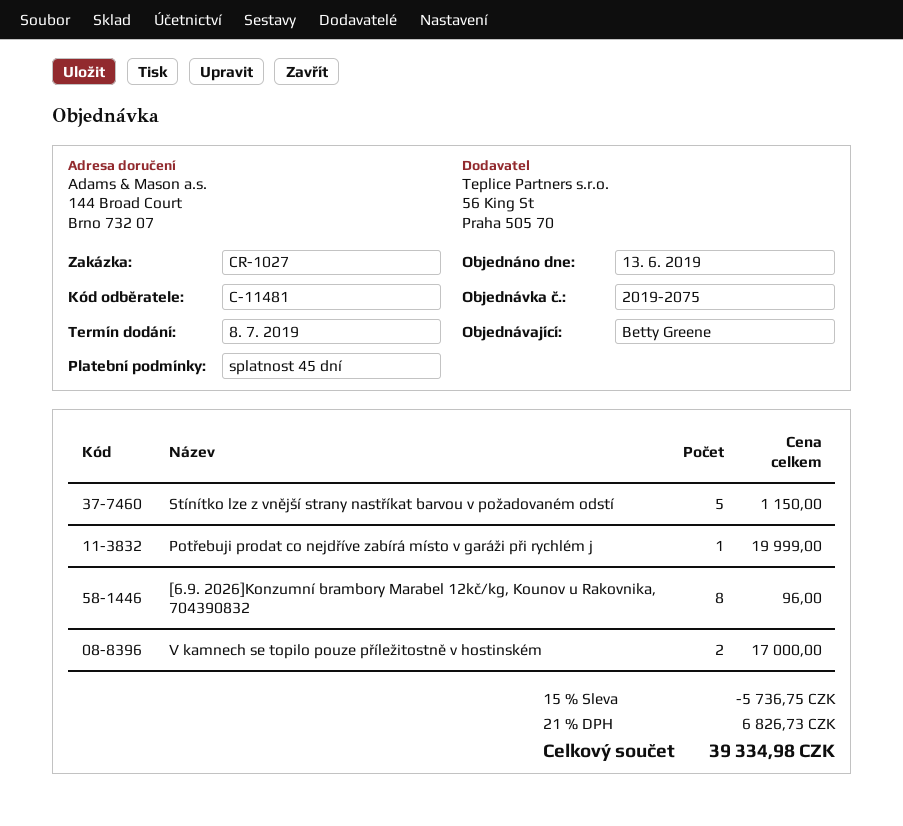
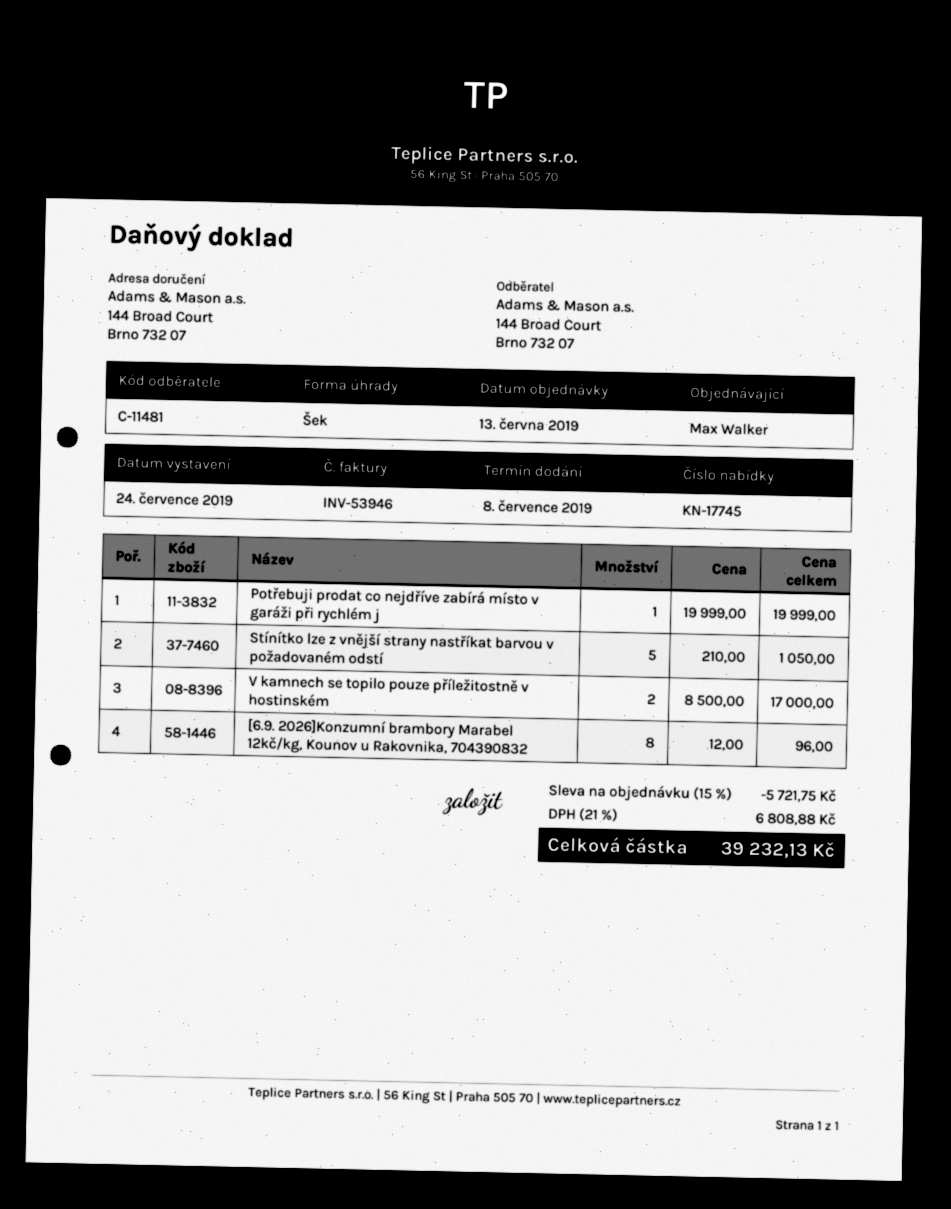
ordered by: Betty Greene -> Max Walker
Stínítko lze z vnější strany nastříkat barvou v požadovaném odstí: 5 for 1150.00 -> 5 for 1050.00
discount: 15% = 5736.75 -> 15% = 5721.75
tax: 21% = 6826.73 -> 21% = 6808.88
total: 39334.98 -> 39232.13

